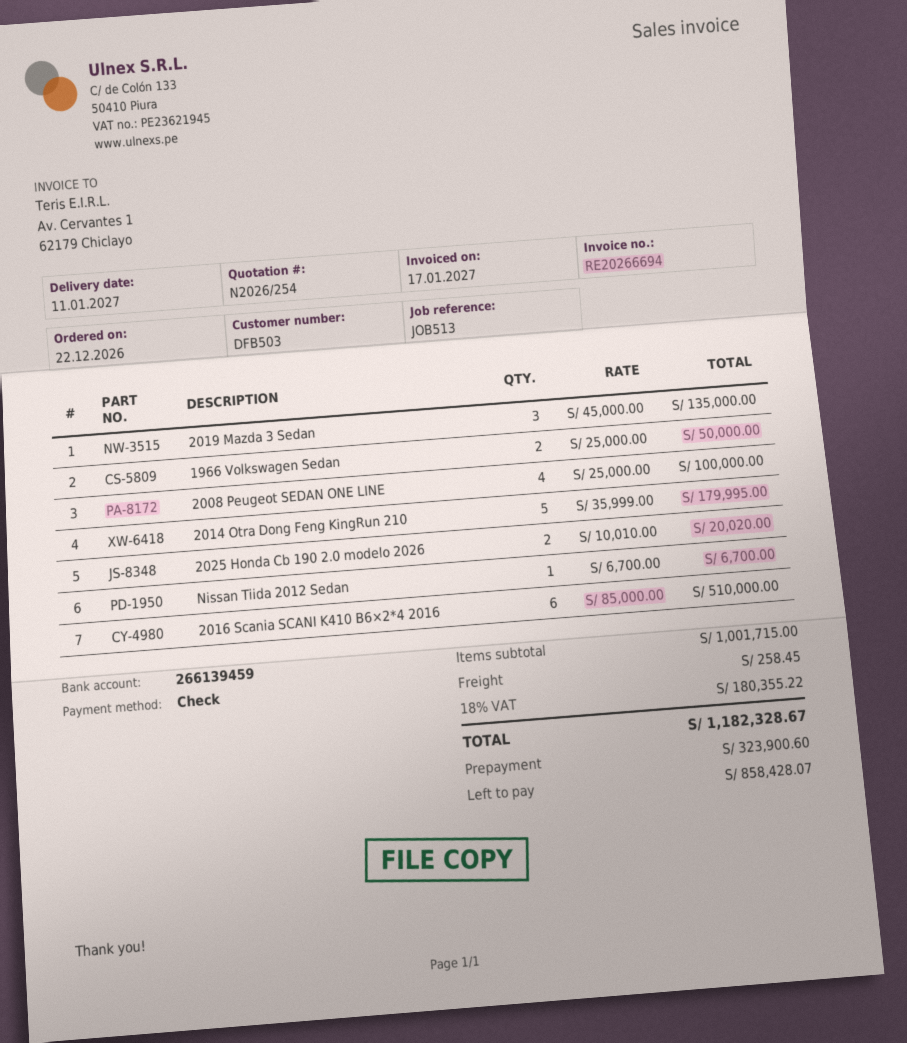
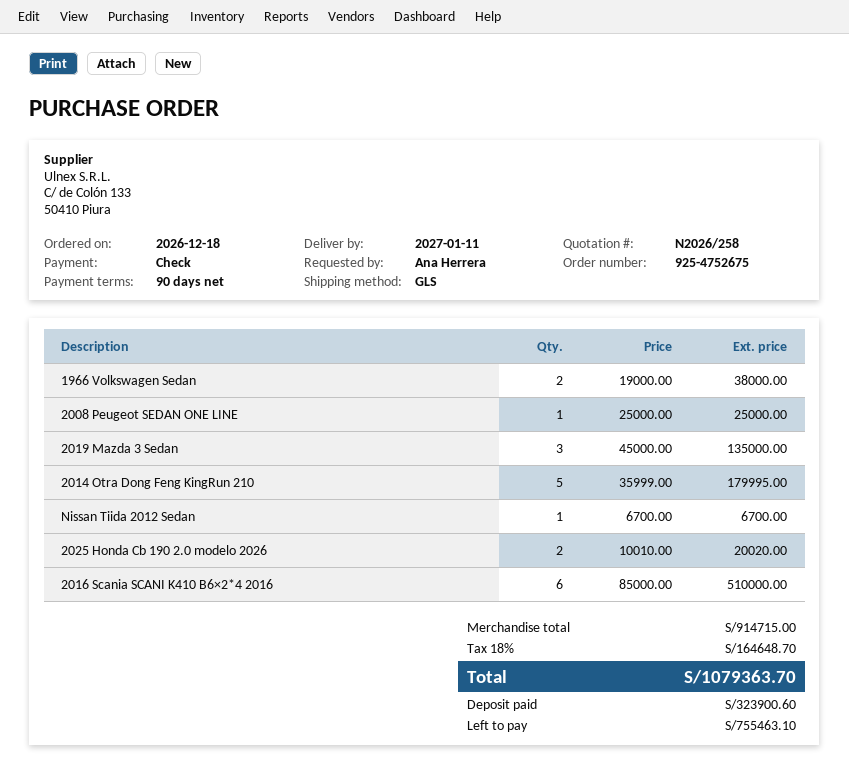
quote number: N2026/254 -> N2026/258
order date: 2026-12-22 -> 2026-12-18
1966 Volkswagen Sedan: 2 x 25000.00 = 50000.00 -> 2 x 19000.00 = 38000.00
2008 Peugeot SEDAN ONE LINE: 4 x 25000.00 = 100000.00 -> 1 x 25000.00 = 25000.00
subtotal: 1001715.00 -> 914715.00
shipping: 258.45 -> none
tax: 18% = 180355.22 -> 18% = 164648.70
total: 1182328.67 -> 1079363.70
balance: 858428.07 -> 755463.10

